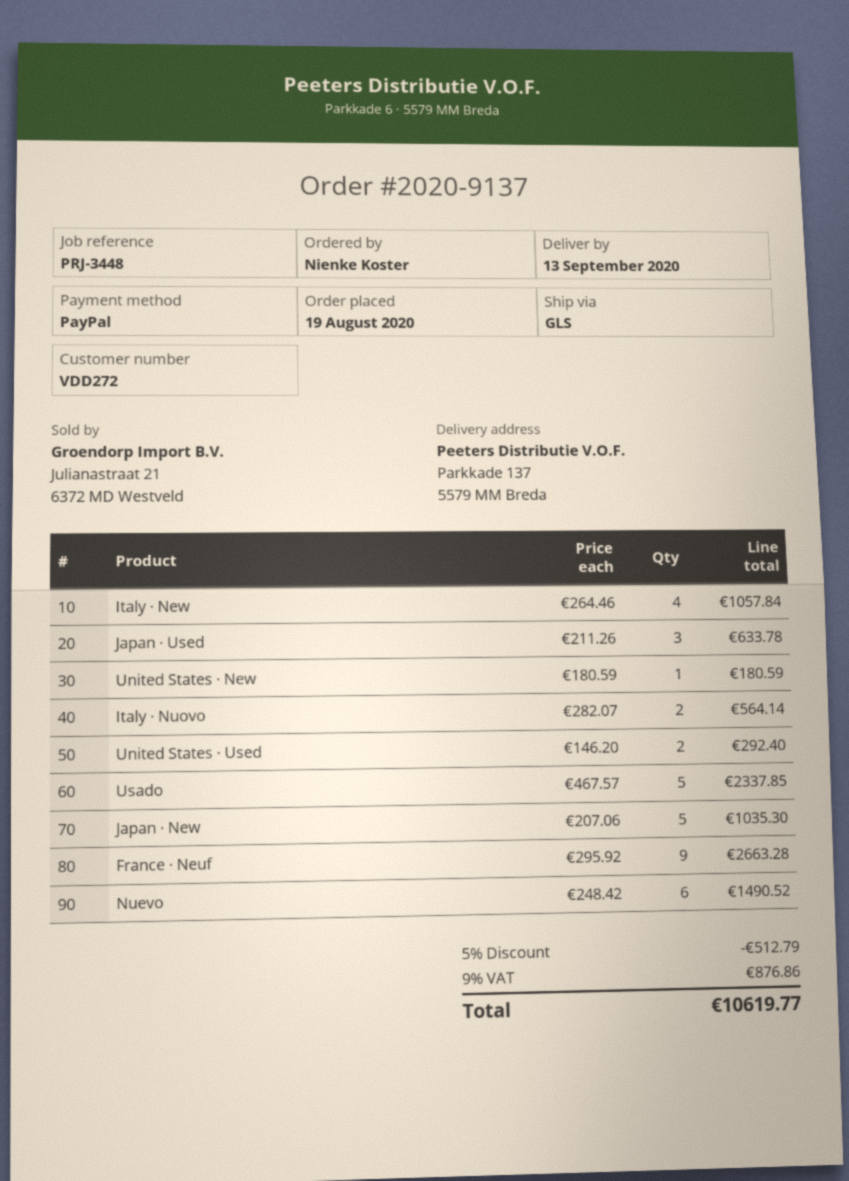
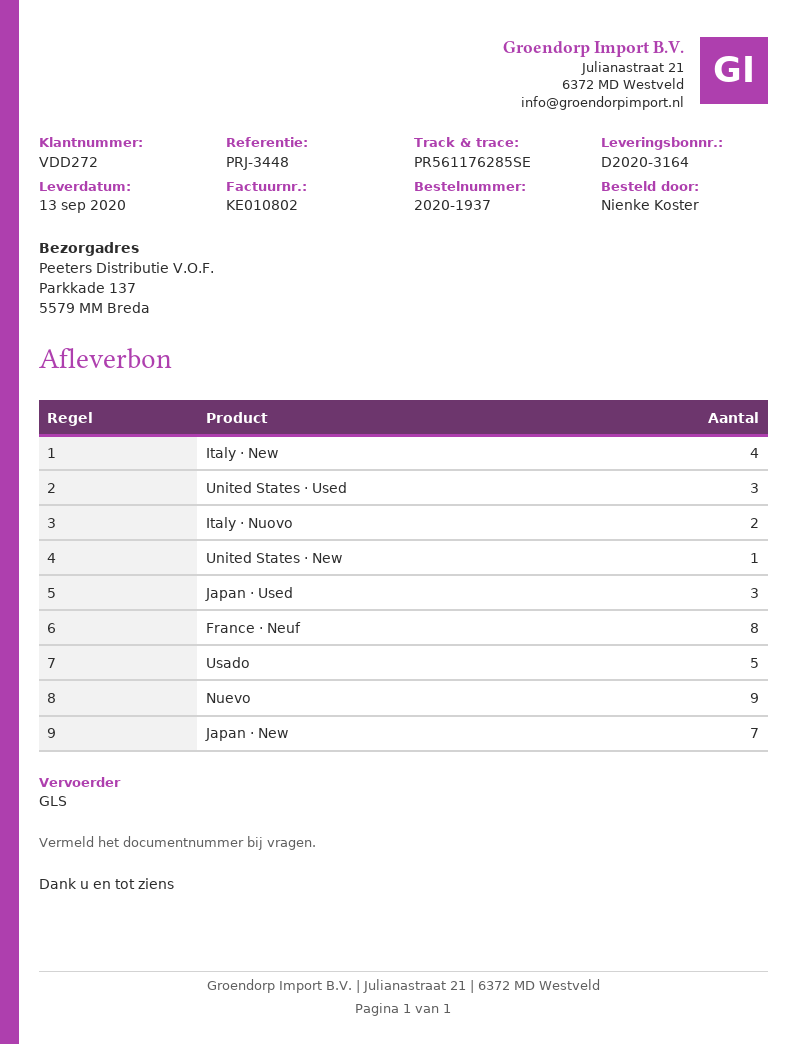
order number: 2020-9137 -> 2020-1937
United States · Used: 2 -> 3
Japan · New: 5 -> 7
France · Neuf: 9 -> 8
Nuevo: 6 -> 9

